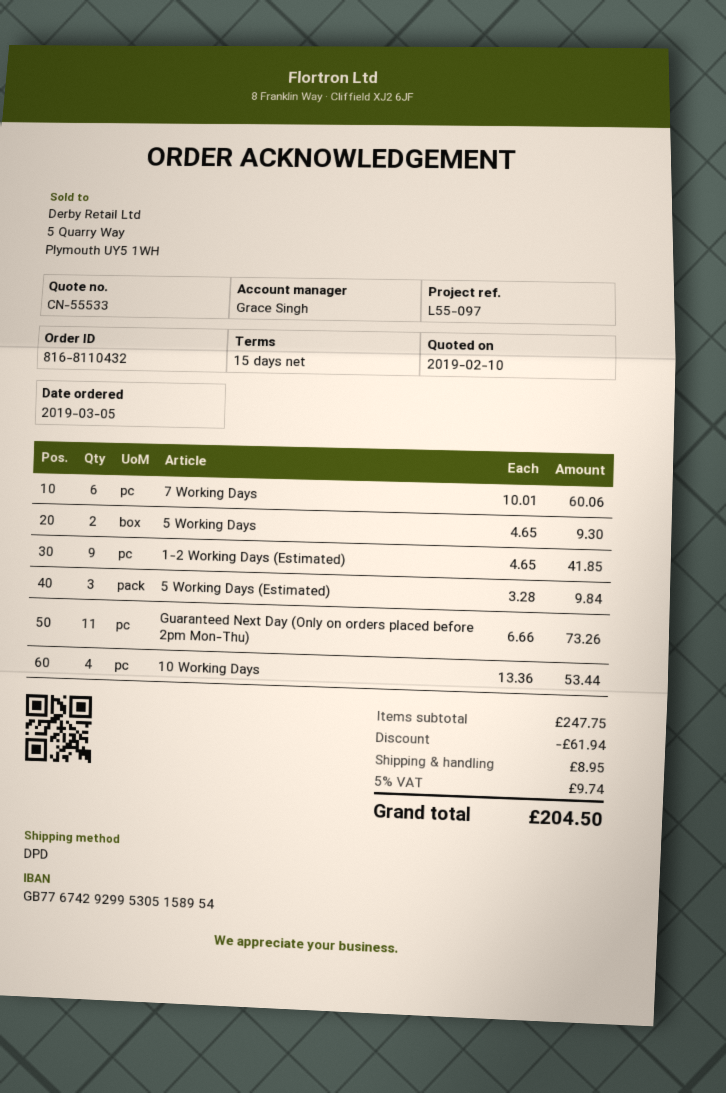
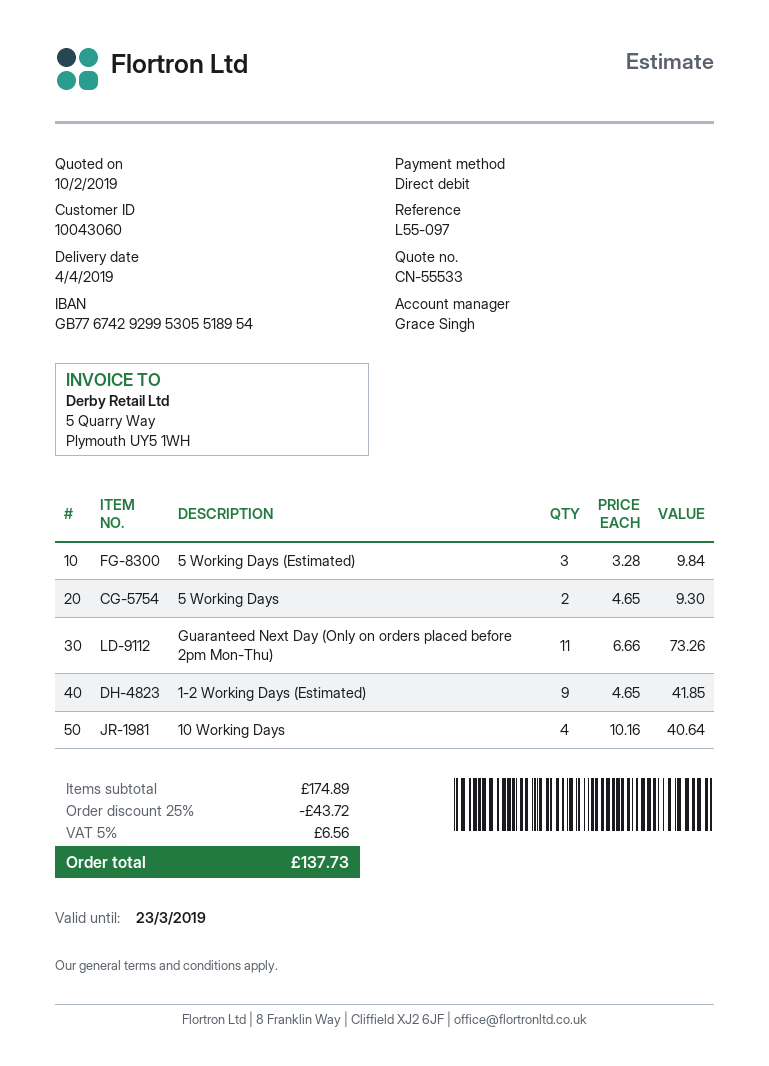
bank account: GB77674292995305158954 -> GB77674292995305518954
7 Working Days: 6 x 10.01 = 60.06 -> none
10 Working Days: 4 x 13.36 = 53.44 -> 4 x 10.16 = 40.64
subtotal: 247.75 -> 174.89
discount: 61.94 -> 43.72
shipping: 8.95 -> none
tax: 5% = 9.74 -> 5% = 6.56
total: 204.50 -> 137.73

